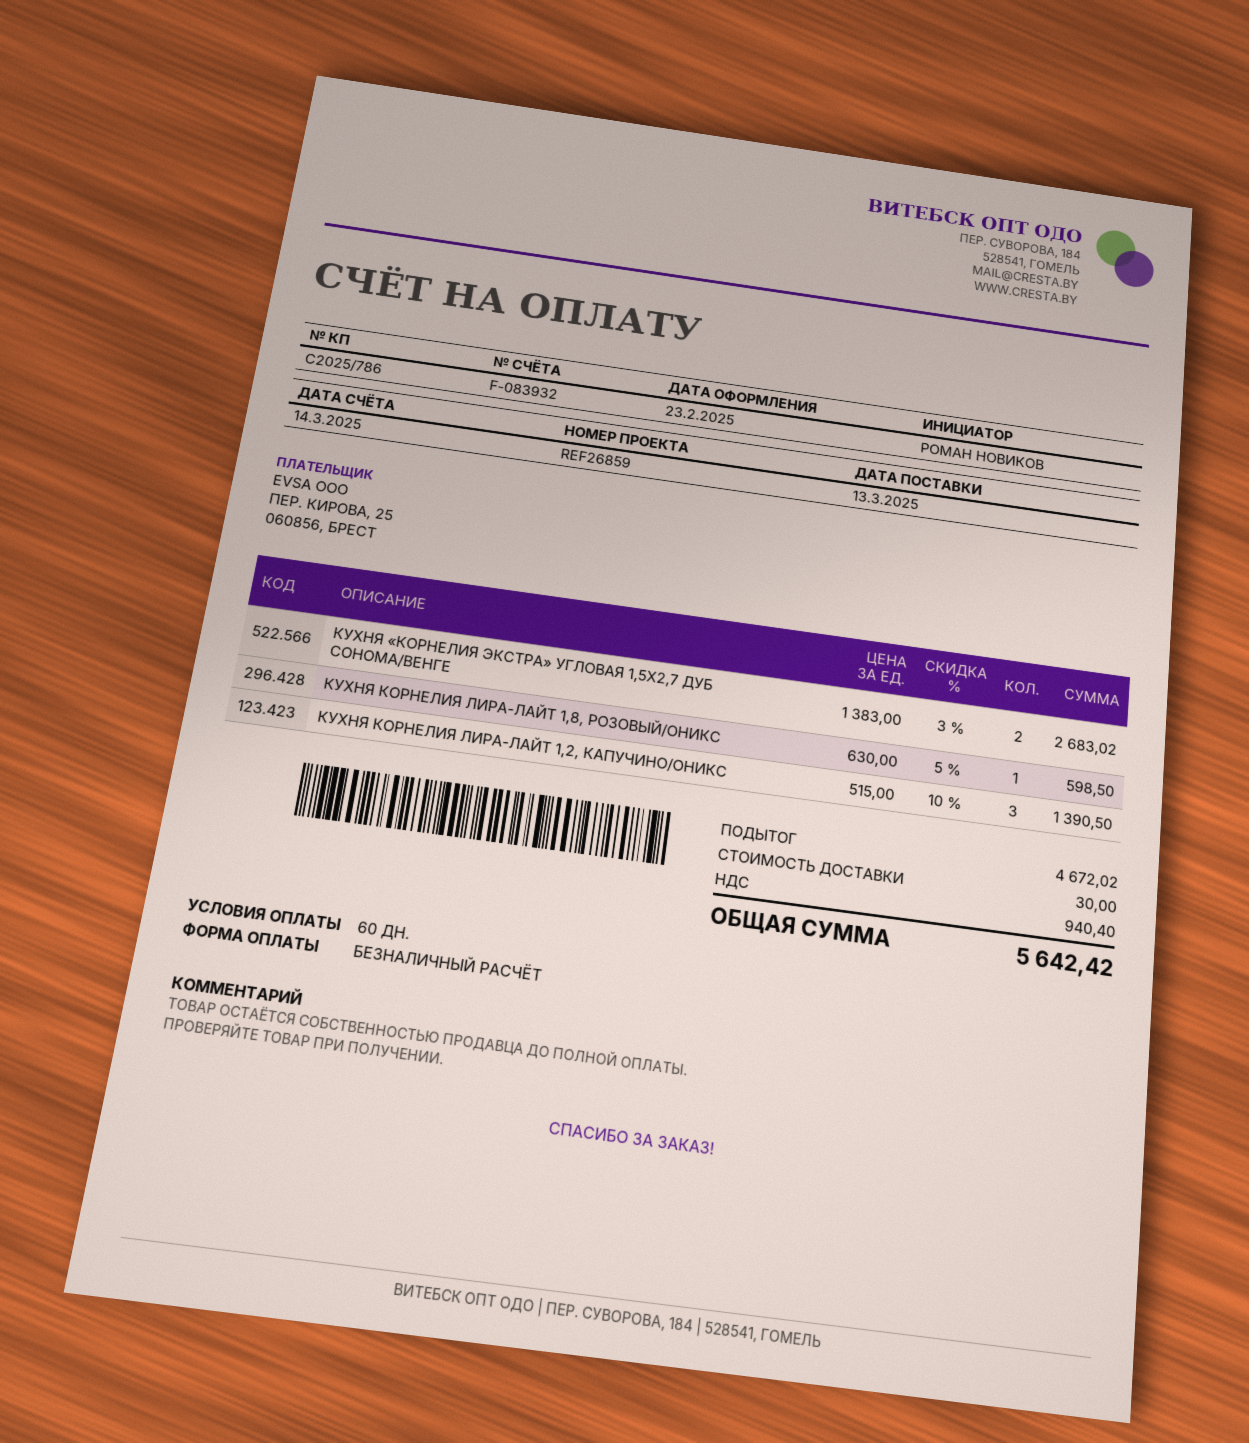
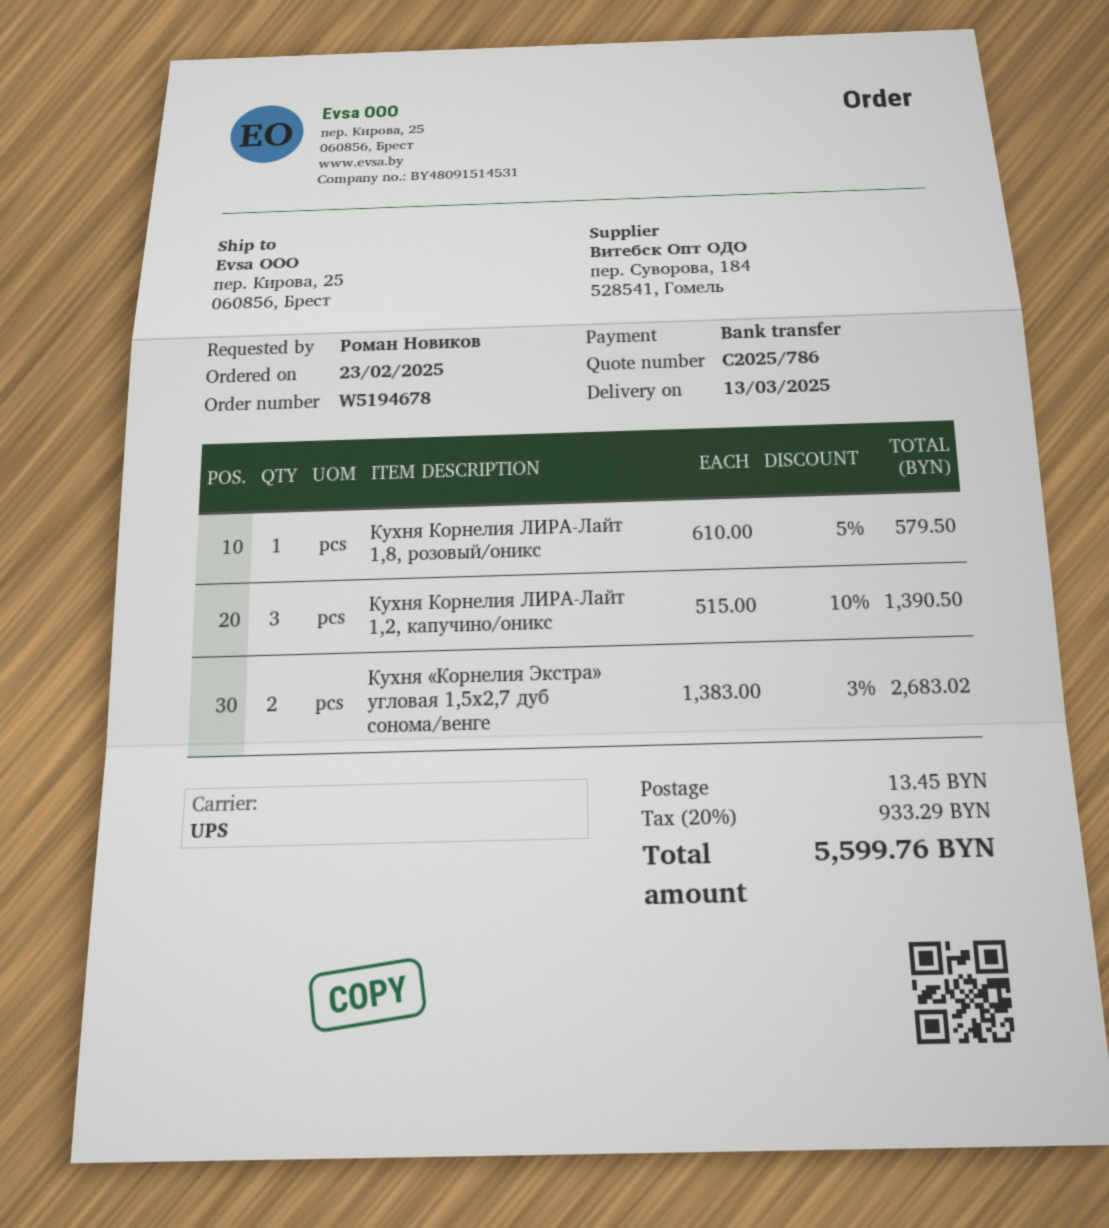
КУХНЯ КОРНЕЛИЯ ЛИРА-ЛАЙТ 1,8, РОЗОВЫЙ/ОНИКС: 1 x 630.00 - 5% = 598.50 -> 1 x 610.00 - 5% = 579.50
shipping: 30.00 -> 13.45
tax: 940.40 -> 933.29
total: 5642.42 -> 5599.76

